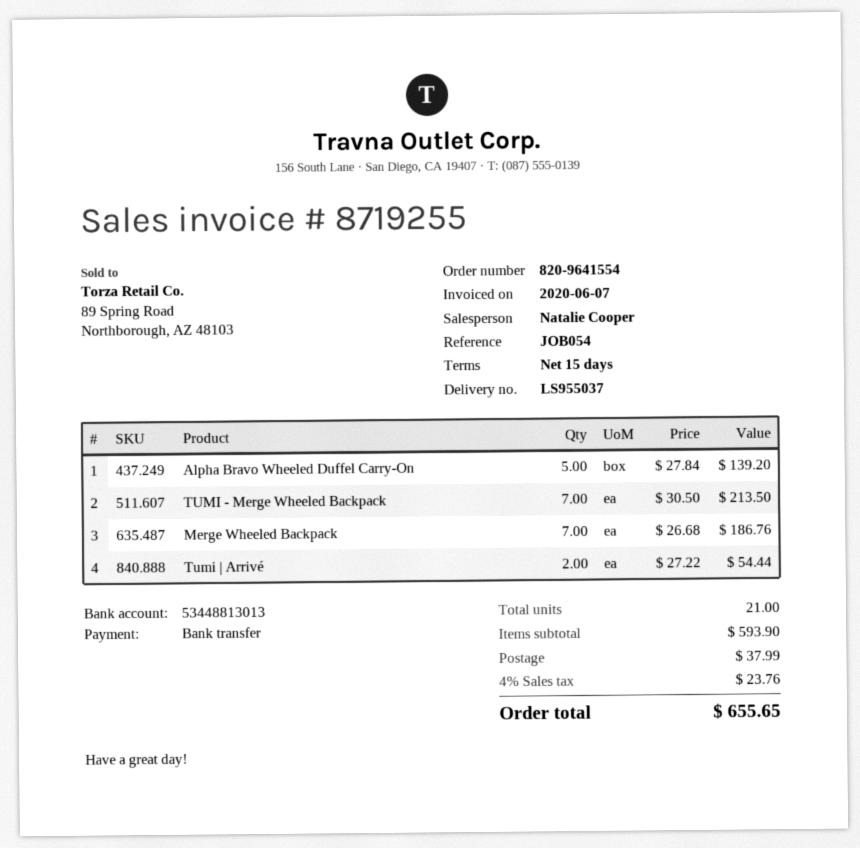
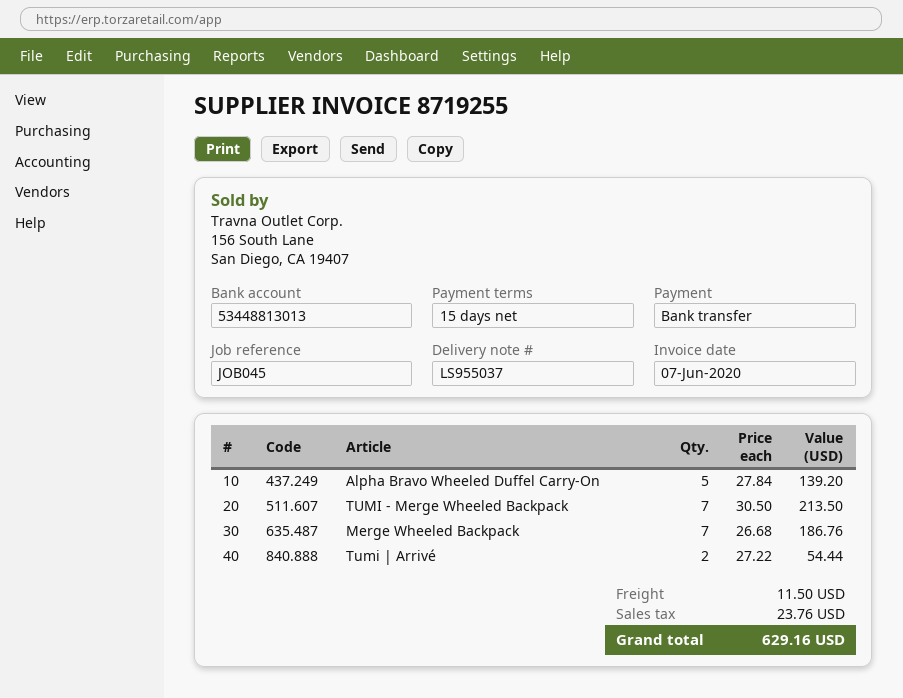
reference: JOB054 -> JOB045
shipping: 37.99 -> 11.50
total: 655.65 -> 629.16

